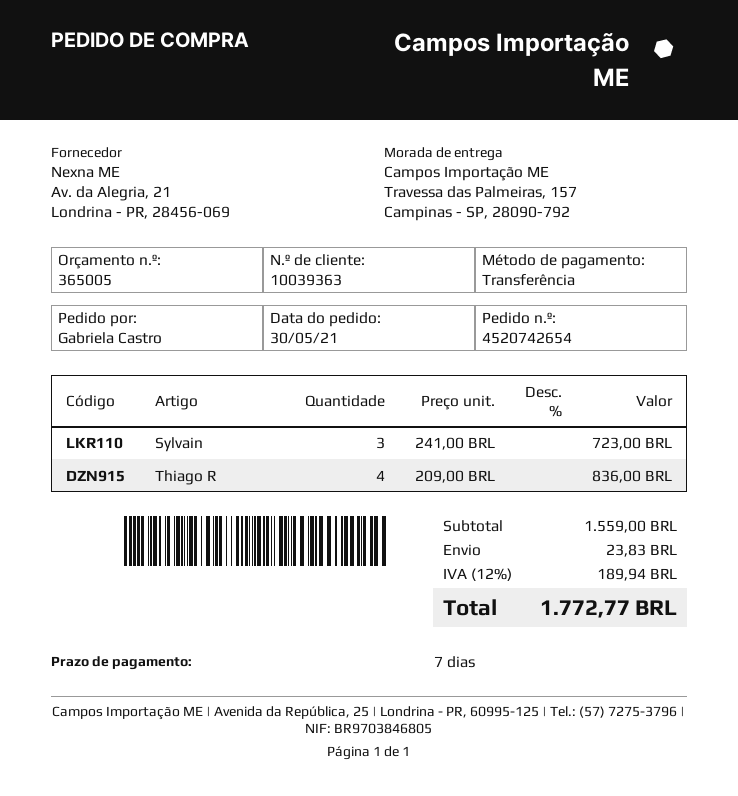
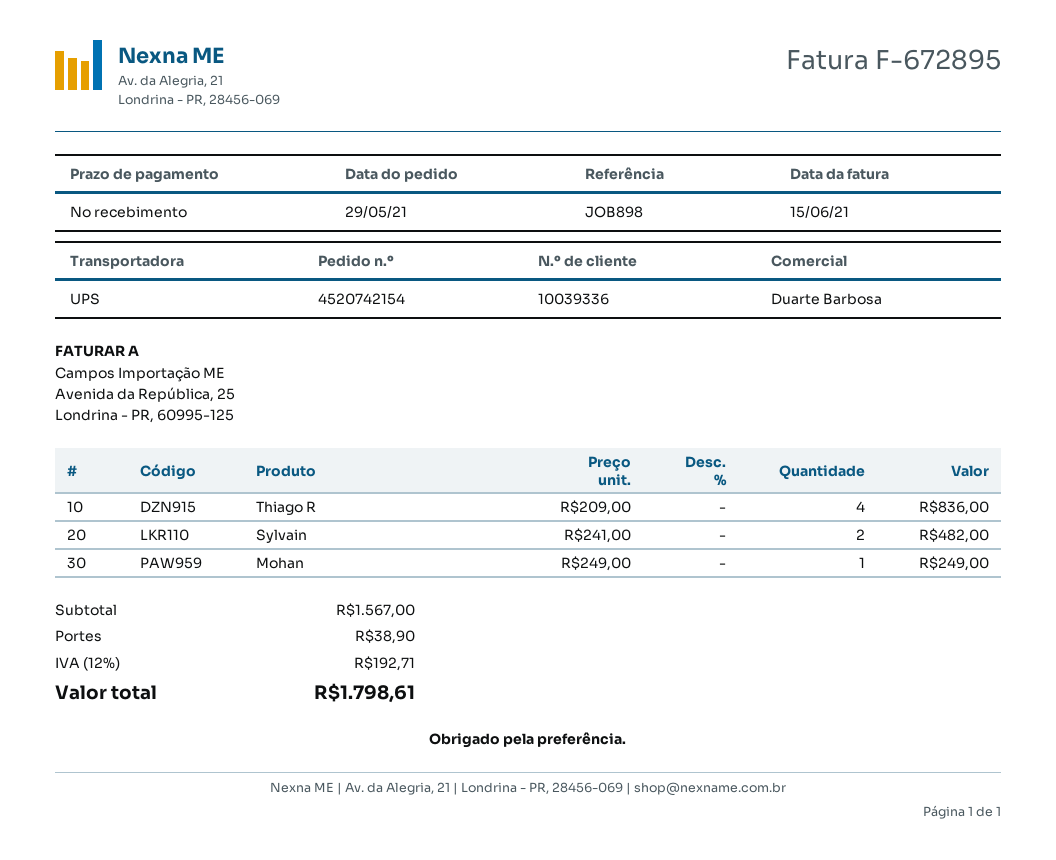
order number: 4520742654 -> 4520742154
order date: 2021-05-30 -> 2021-05-29
payment terms: 7 days -> on receipt
customer number: 10039363 -> 10039336
Sylvain: 3 x 241.00 = 723.00 -> 2 x 241.00 = 482.00
Mohan: none -> 1 x 249.00 = 249.00
subtotal: 1559.00 -> 1567.00
shipping: 23.83 -> 38.90
tax: 12% = 189.94 -> 12% = 192.71
total: 1772.77 -> 1798.61

